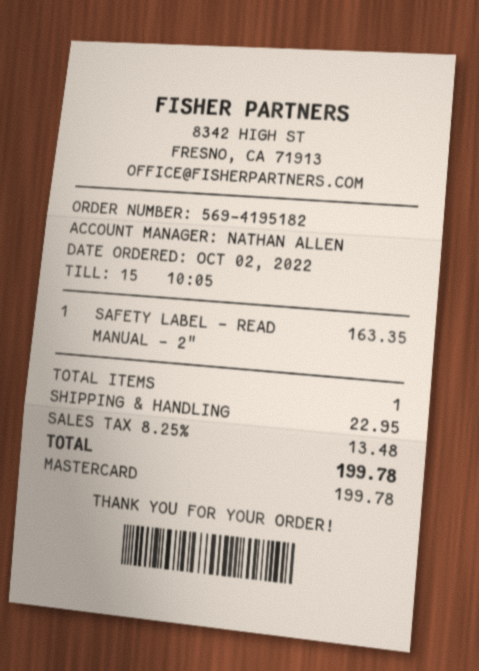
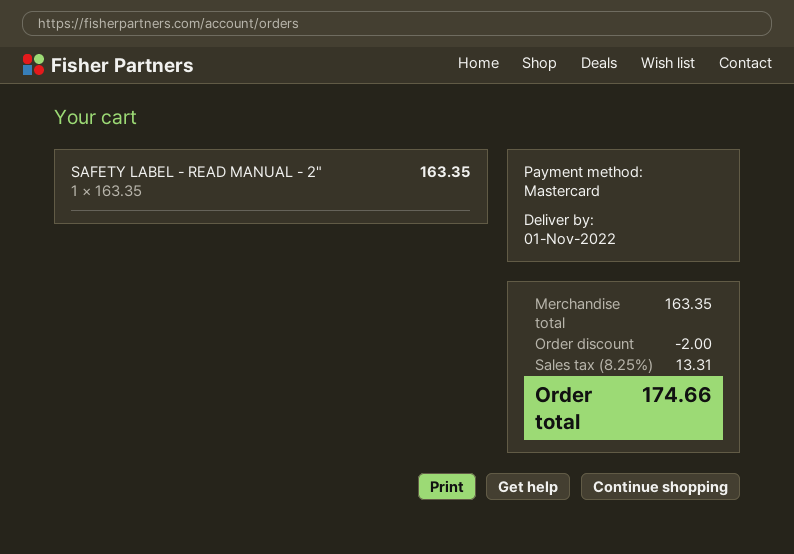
discount: none -> 2.00
shipping: 22.95 -> none
tax: 8.25% = 13.48 -> 8.25% = 13.31
total: 199.78 -> 174.66

